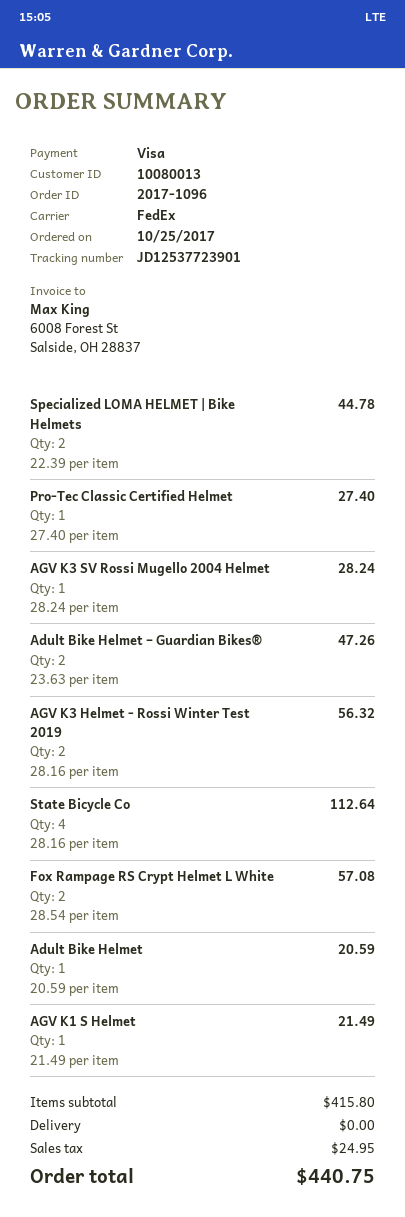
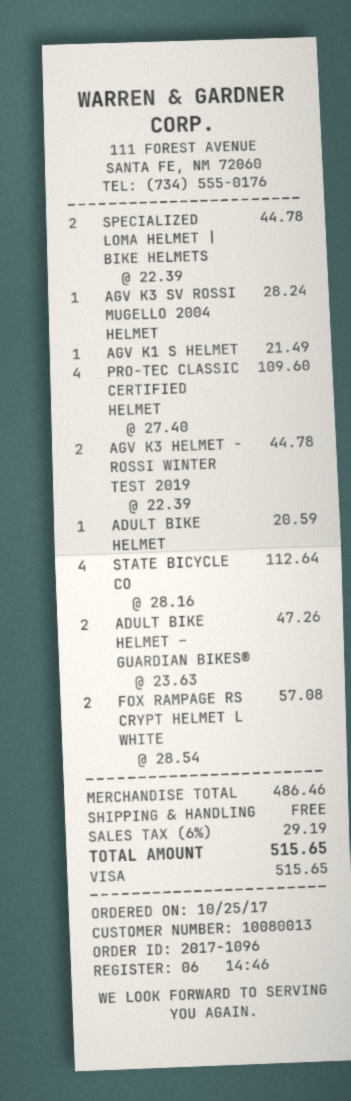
Pro-Tec Classic Certified Helmet: 1 x 27.40 = 27.40 -> 4 x 27.40 = 109.60
AGV K3 Helmet - Rossi Winter Test 2019: 2 x 28.16 = 56.32 -> 2 x 22.39 = 44.78
subtotal: 415.80 -> 486.46
tax: 24.95 -> 29.19
total: 440.75 -> 515.65

